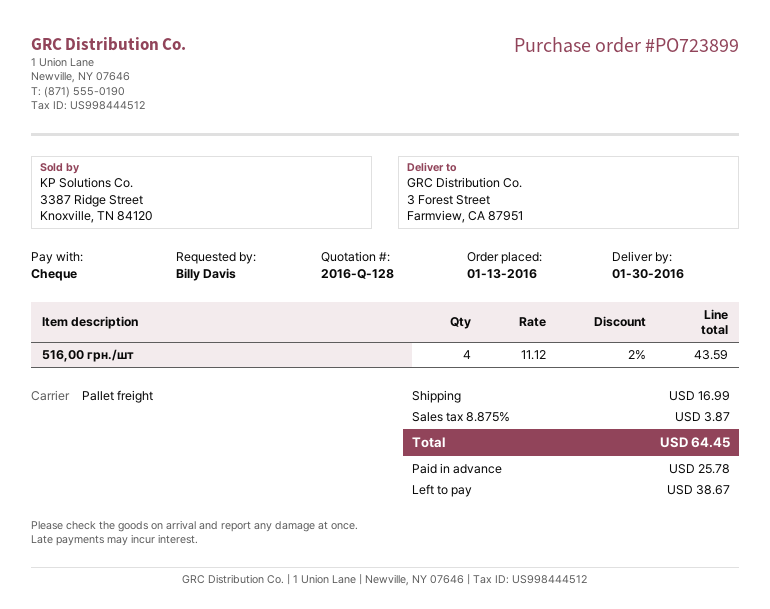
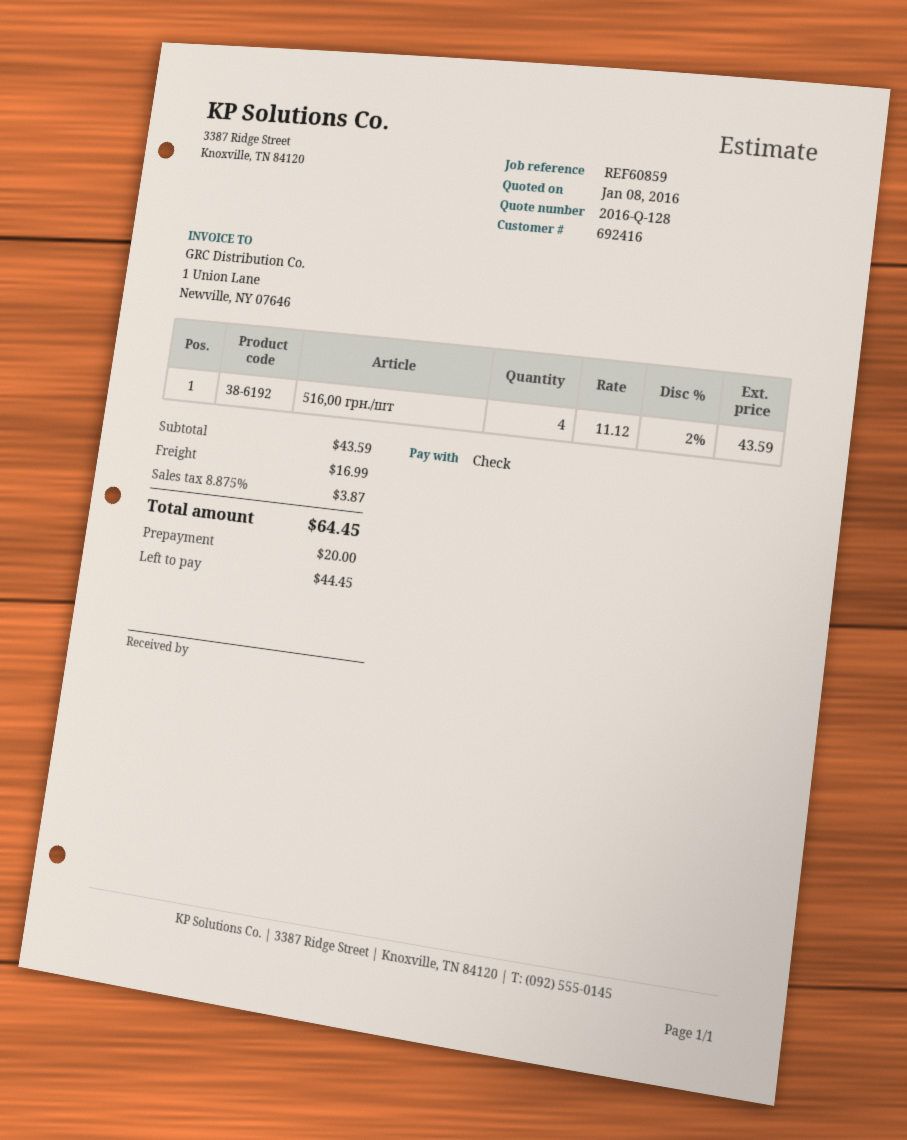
deposit: 25.78 -> 20.00
balance: 38.67 -> 44.45

